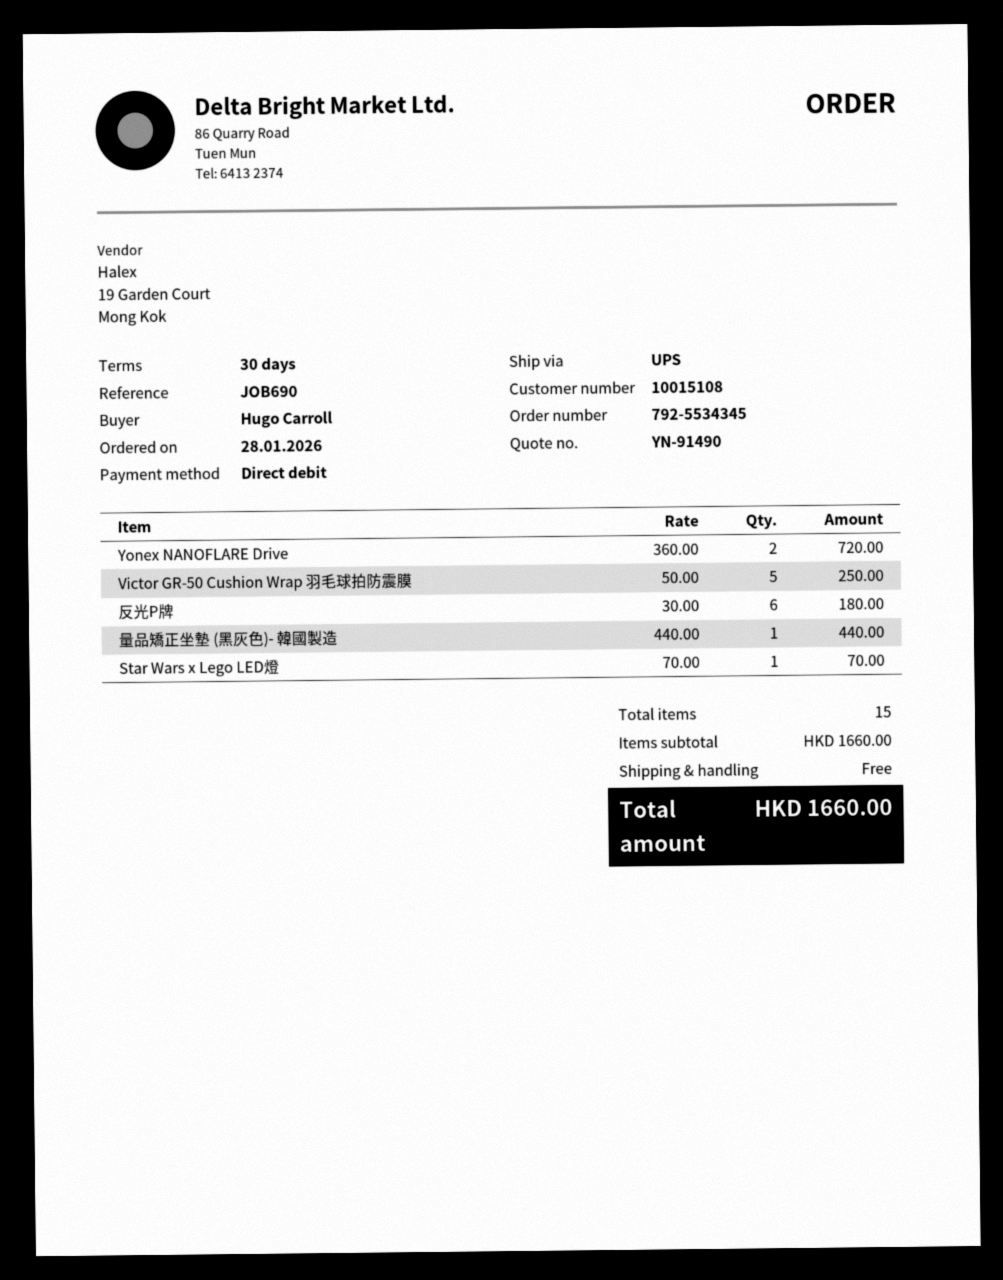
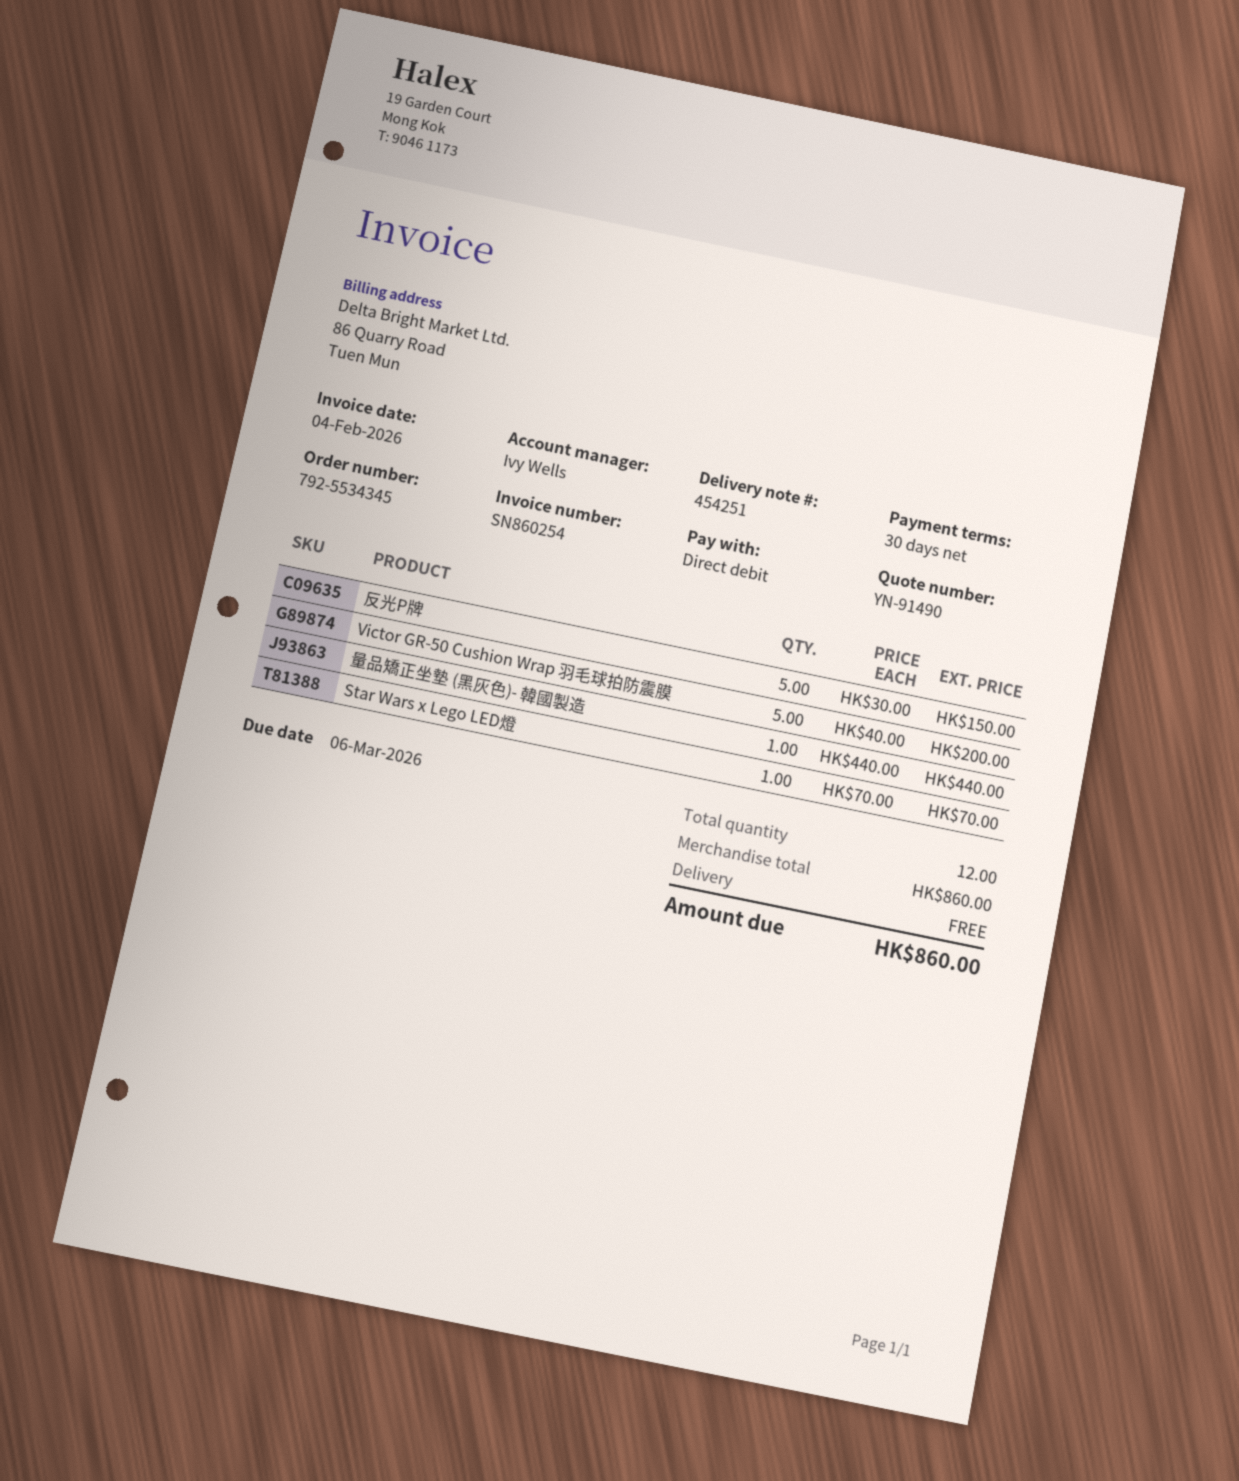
Yonex NANOFLARE Drive: 2 x 360.00 = 720.00 -> none
Victor GR-50 Cushion Wrap 羽毛球拍防震膜: 5 x 50.00 = 250.00 -> 5 x 40.00 = 200.00
反光P牌: 6 x 30.00 = 180.00 -> 5 x 30.00 = 150.00
total quantity: 15 -> 12
subtotal: 1660.00 -> 860.00
total: 1660.00 -> 860.00

